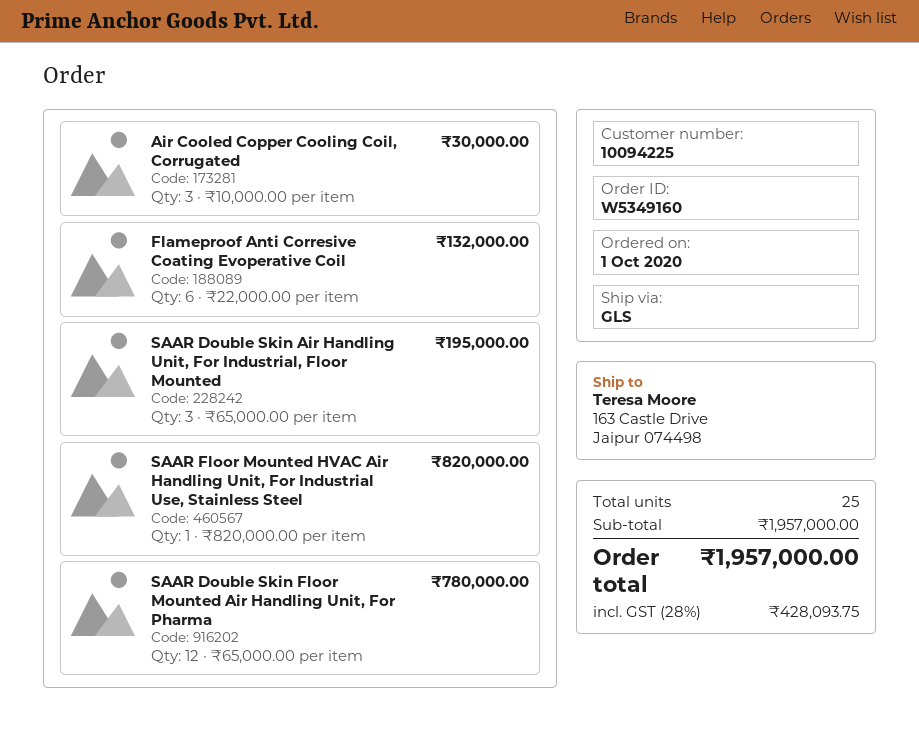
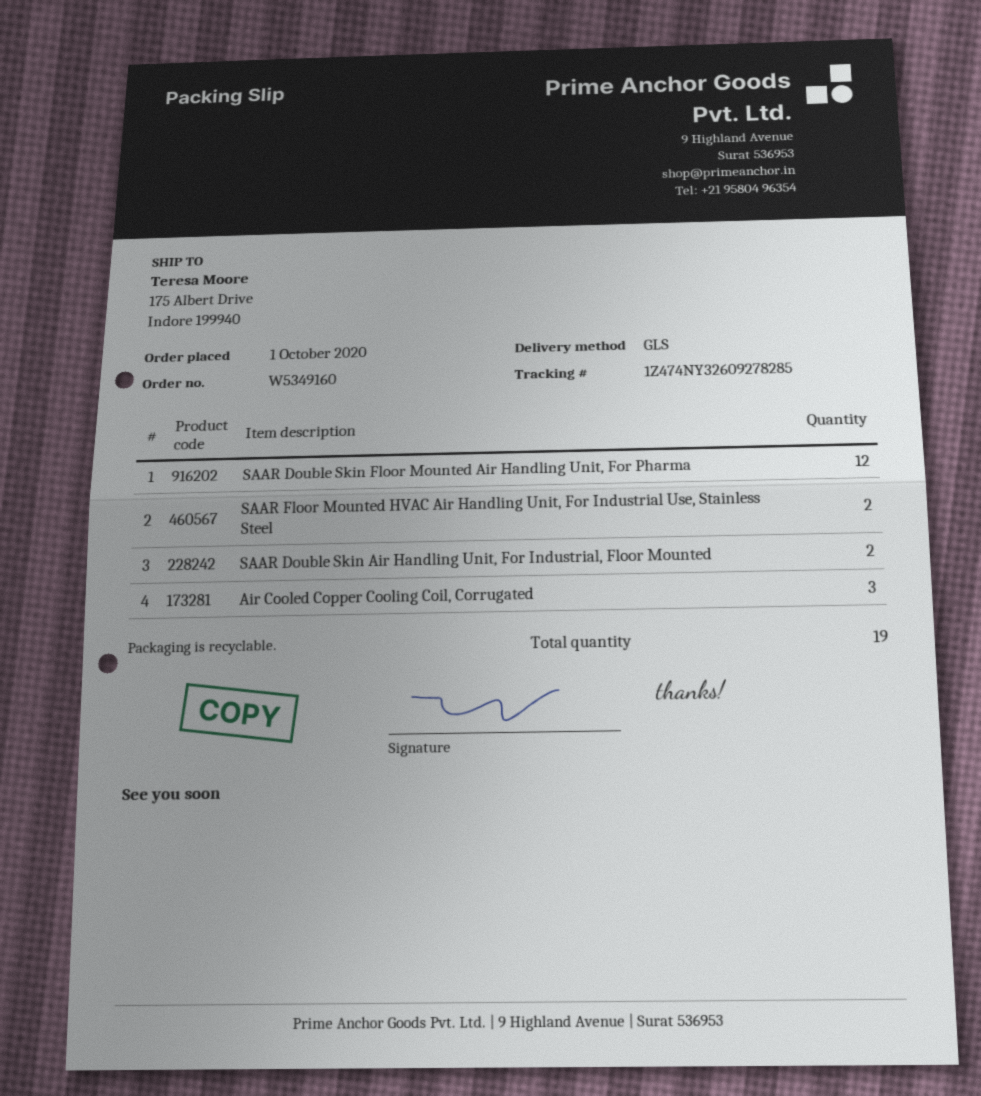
ship to: 163 Castle Drive, Jaipur 074498 -> 175 Albert Drive, Indore 199940
Flameproof Anti Corresive Coating Evoperative Coil: 6 -> none
SAAR Double Skin Air Handling Unit, For Industrial, Floor Mounted: 3 -> 2
SAAR Floor Mounted HVAC Air Handling Unit, For Industrial Use, Stainless Steel: 1 -> 2
total quantity: 25 -> 19

